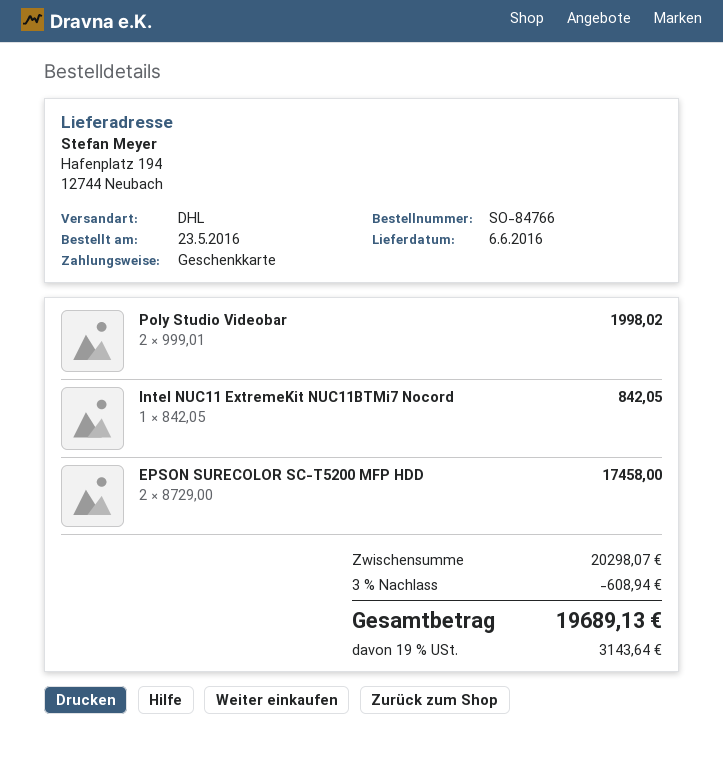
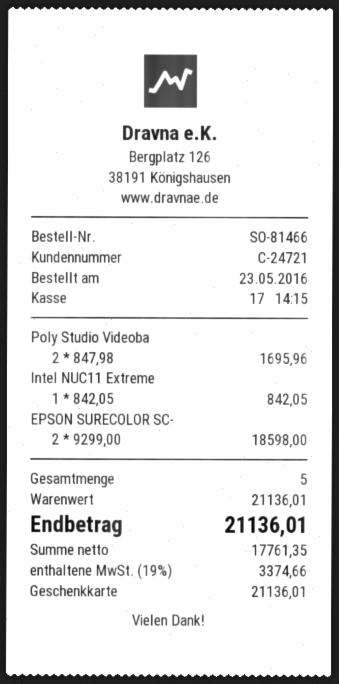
order number: SO-84766 -> SO-81466
Poly Studio Videobar: 2 x 999.01 = 1998.02 -> 2 x 847.98 = 1695.96
EPSON SURECOLOR SC-T5200 MFP HDD: 2 x 8729.00 = 17458.00 -> 2 x 9299.00 = 18598.00
subtotal: 20298.07 -> 21136.01
discount: 3% = 608.94 -> none
tax: 19% = 3143.64 -> 19% = 3374.66
total: 19689.13 -> 21136.01

